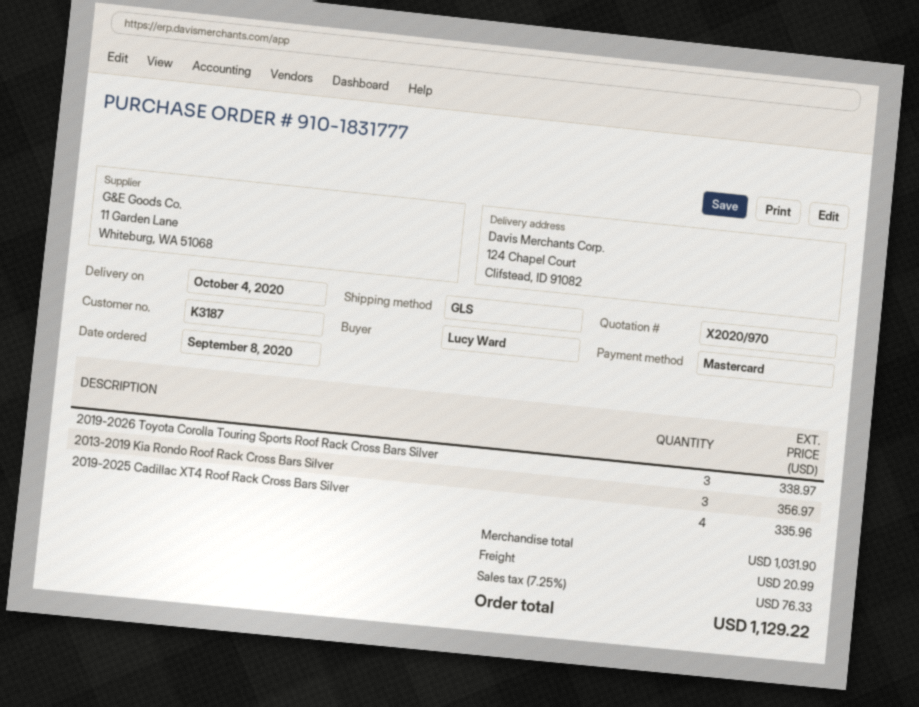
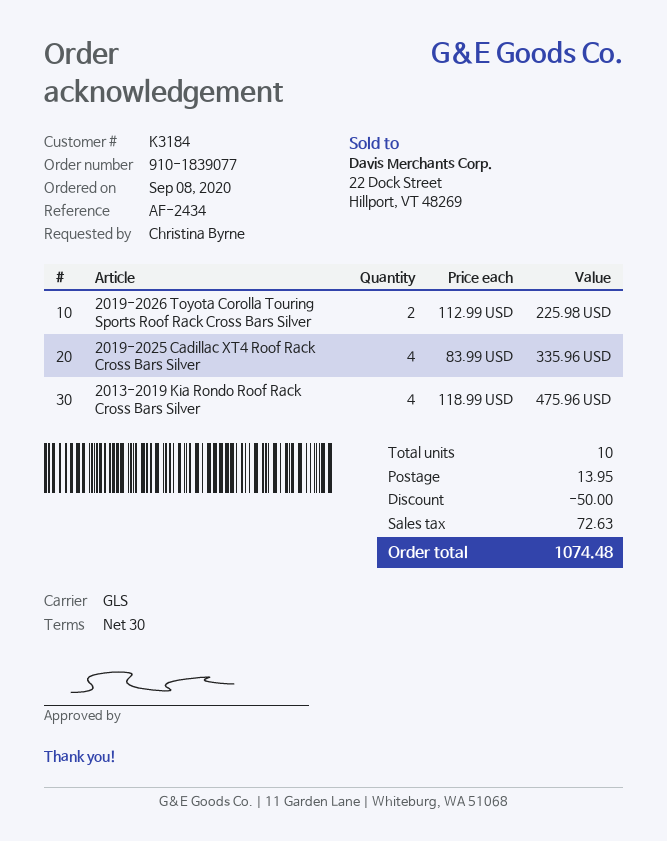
order number: 910-1831777 -> 910-1839077
customer number: K3187 -> K3184
ordered by: Lucy Ward -> Christina Byrne
2019-2026 Toyota Corolla Touring Sports Roof Rack Cross Bars Silver: 3 for 338.97 -> 2 for 225.98
2013-2019 Kia Rondo Roof Rack Cross Bars Silver: 3 for 356.97 -> 4 for 475.96
discount: none -> 50.00
shipping: 20.99 -> 13.95
tax: 76.33 -> 72.63
total: 1129.22 -> 1074.48

